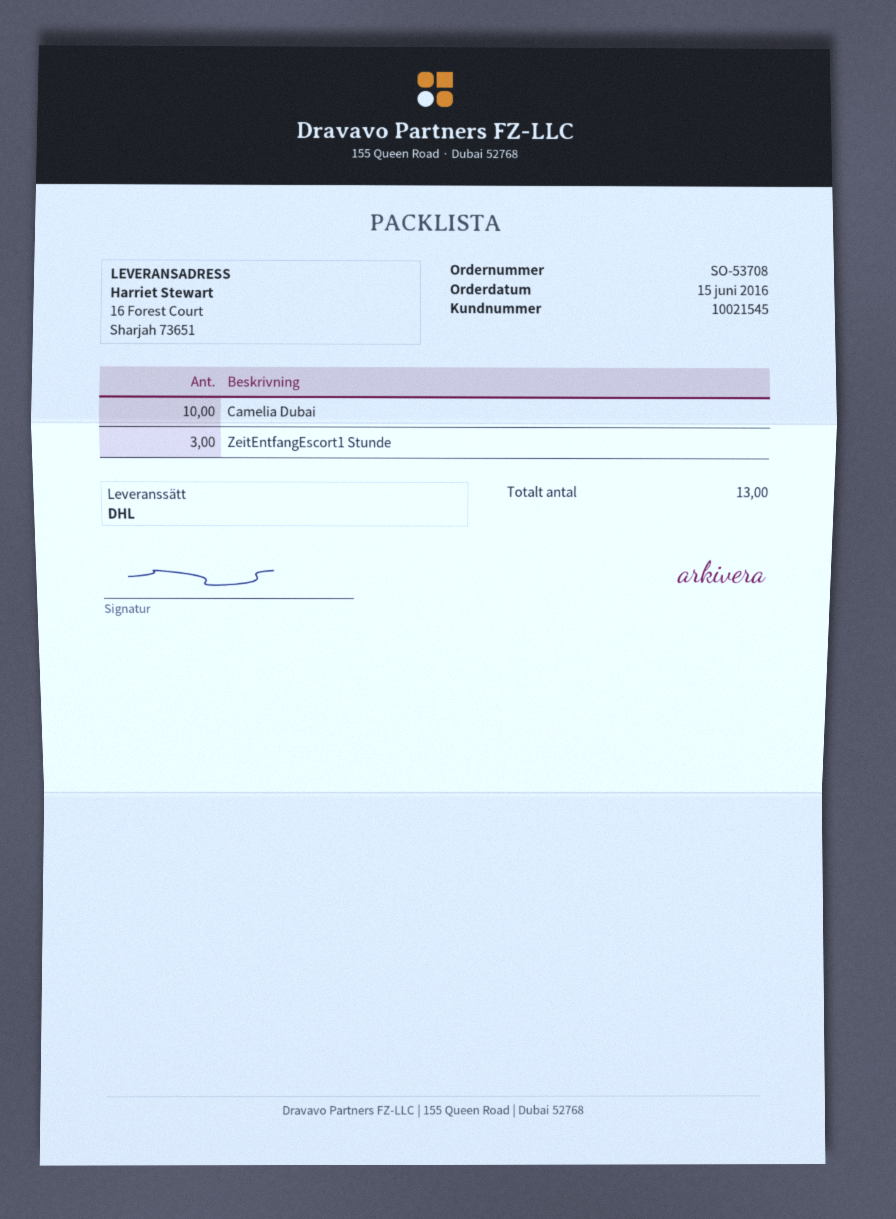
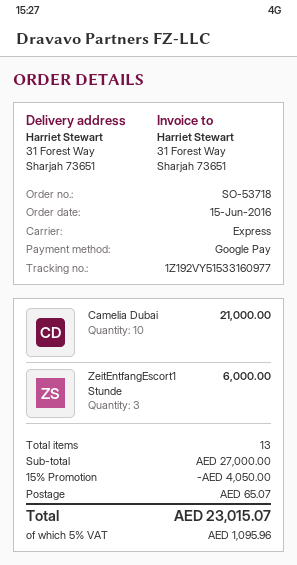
order number: SO-53708 -> SO-53718
shipping method: DHL -> express
ship to: 16 Forest Court, Sharjah 73651 -> 31 Forest Way, Sharjah 73651

